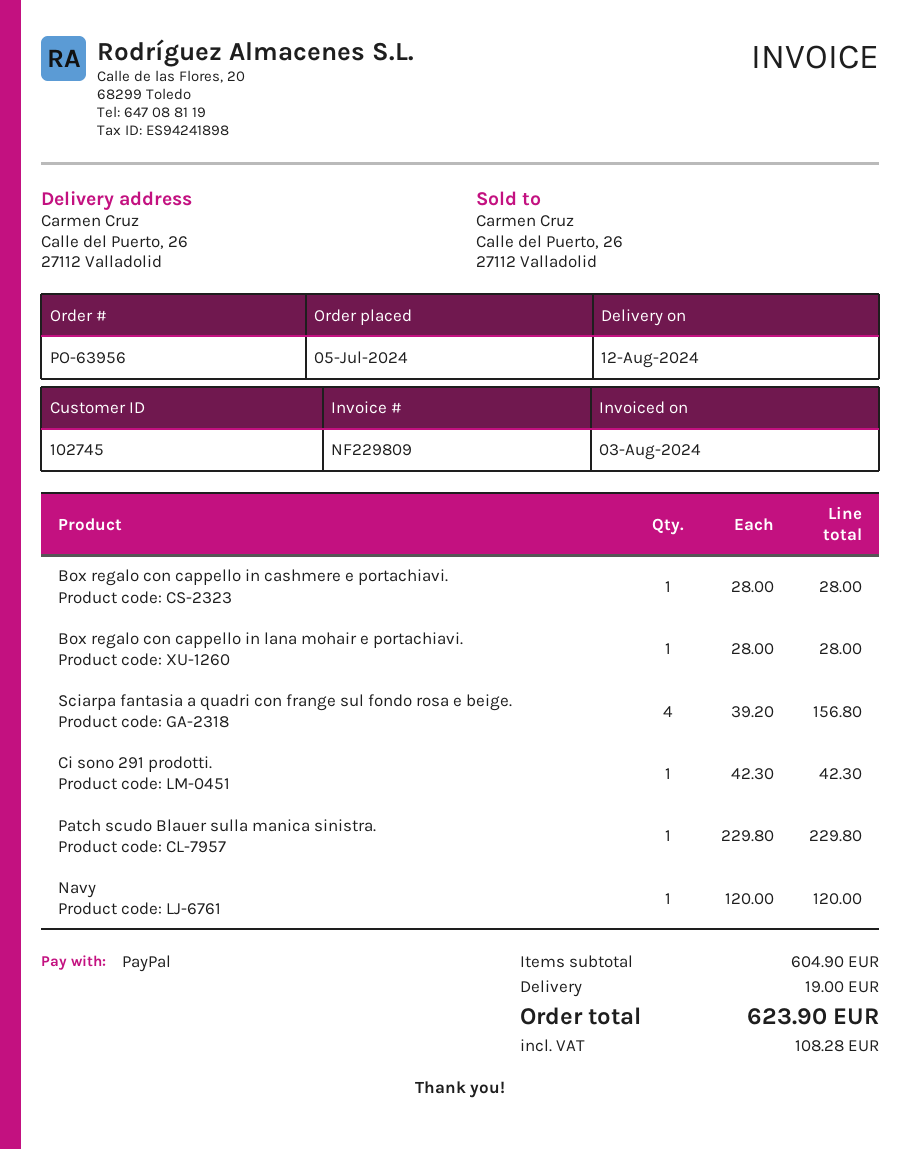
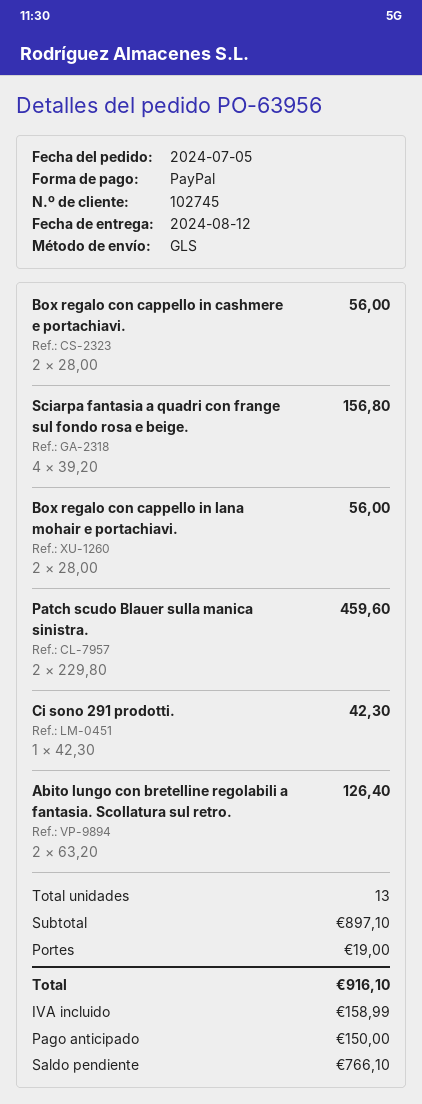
Box regalo con cappello in cashmere e portachiavi.: 1 x 28.00 = 28.00 -> 2 x 28.00 = 56.00
Box regalo con cappello in lana mohair e portachiavi.: 1 x 28.00 = 28.00 -> 2 x 28.00 = 56.00
Patch scudo Blauer sulla manica sinistra.: 1 x 229.80 = 229.80 -> 2 x 229.80 = 459.60
Navy: 1 x 120.00 = 120.00 -> none
Abito lungo con bretelline regolabili a fantasia. Scollatura sul retro.: none -> 2 x 63.20 = 126.40
subtotal: 604.90 -> 897.10
tax: 108.28 -> 158.99
total: 623.90 -> 916.10

